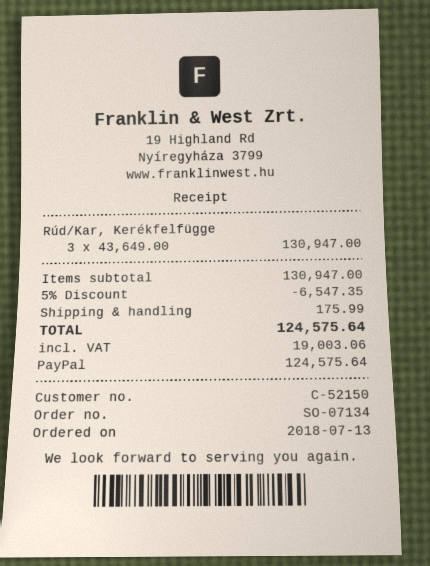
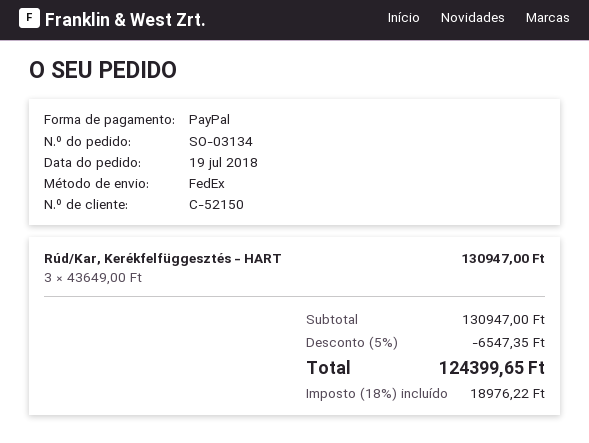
order number: SO-07134 -> SO-03134
order date: 2018-07-13 -> 2018-07-19
shipping: 175.99 -> none
tax: 19003.06 -> 18976.22
total: 124575.64 -> 124399.65

